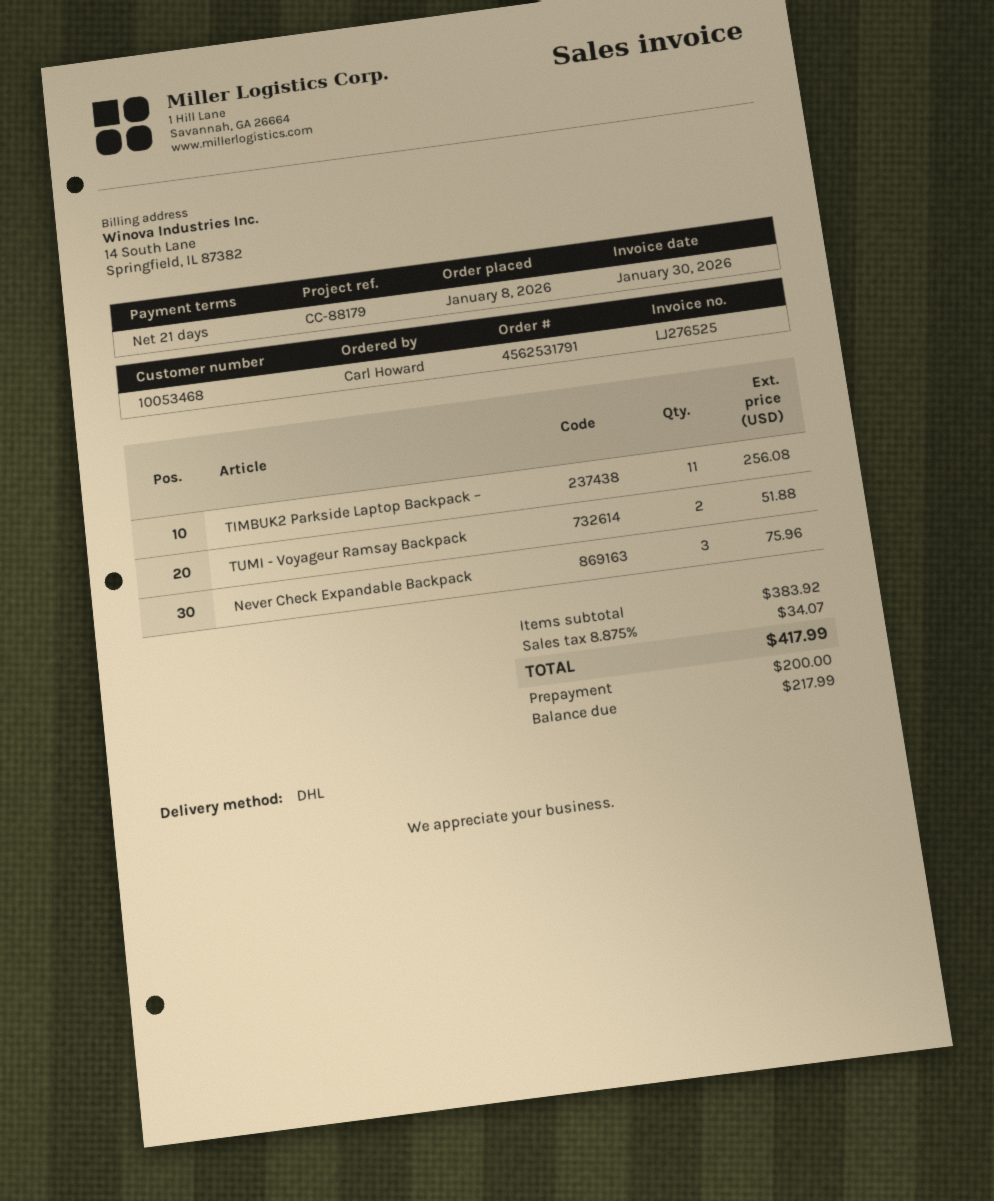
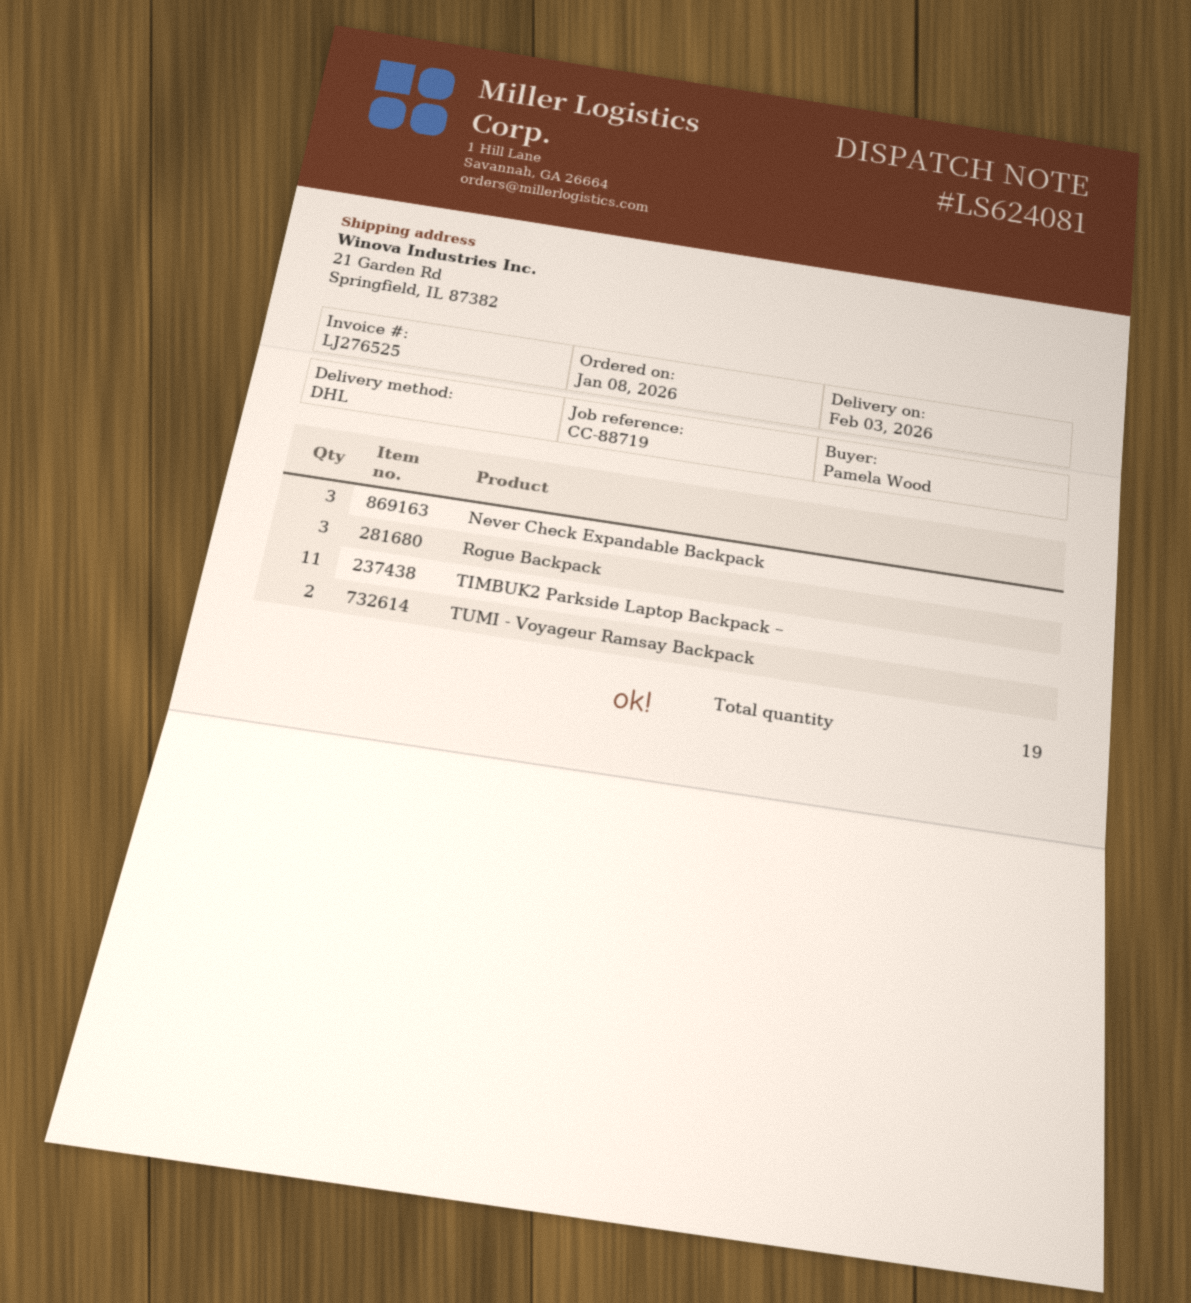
reference: CC-88179 -> CC-88719
ordered by: Carl Howard -> Pamela Wood
Rogue Backpack: none -> 3

